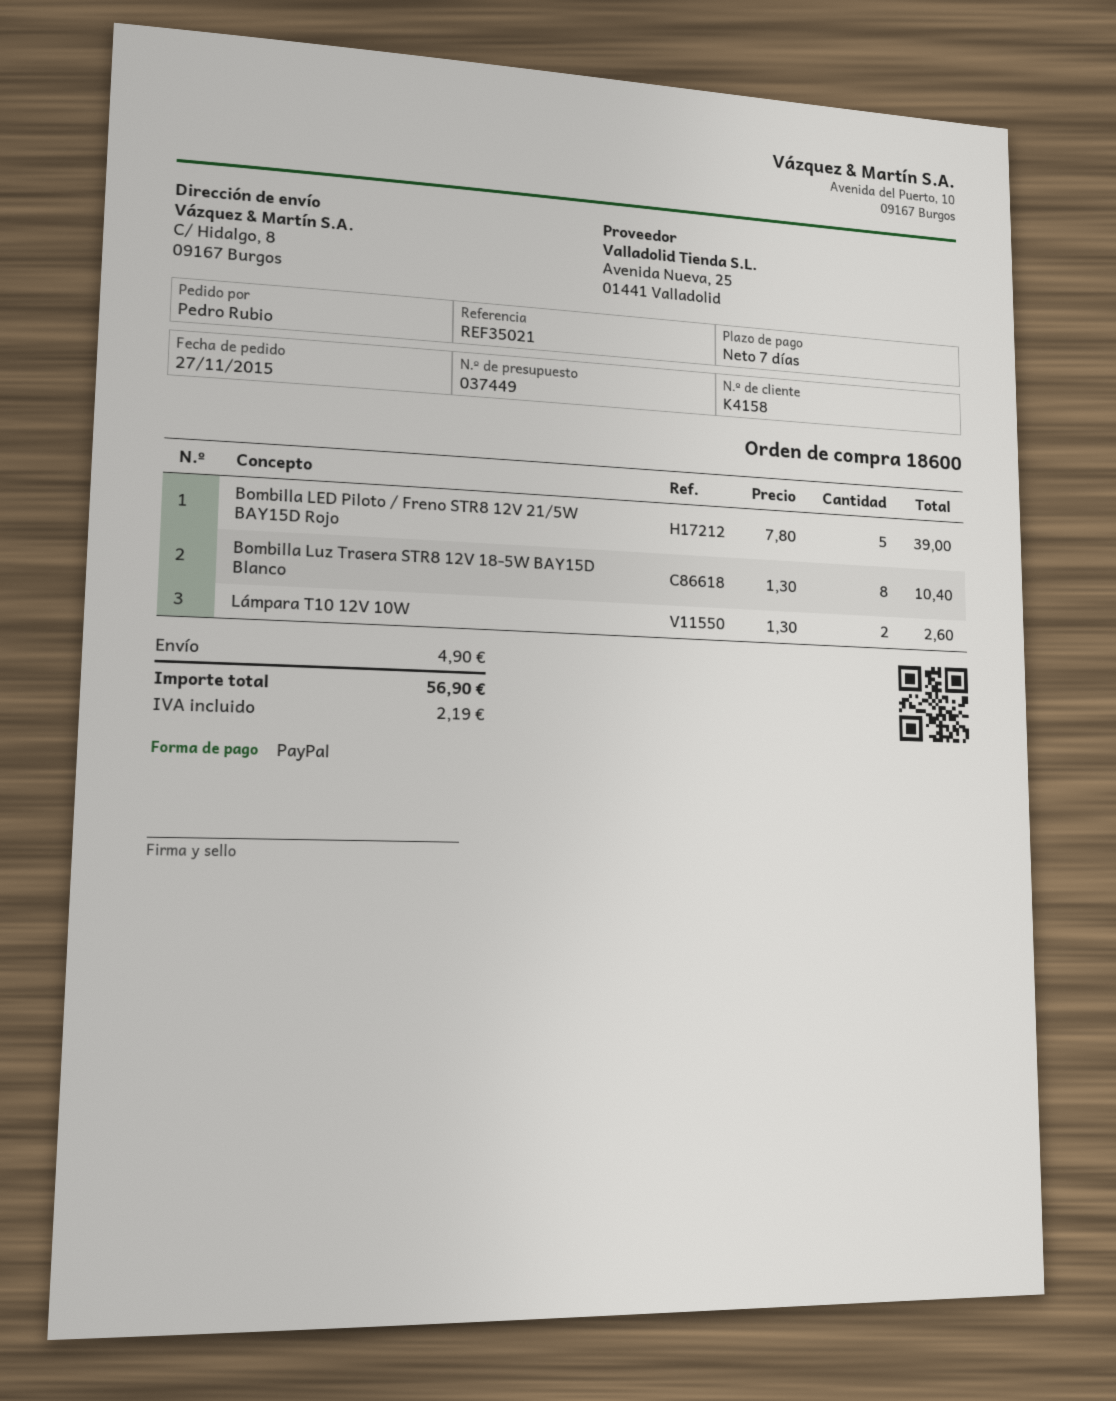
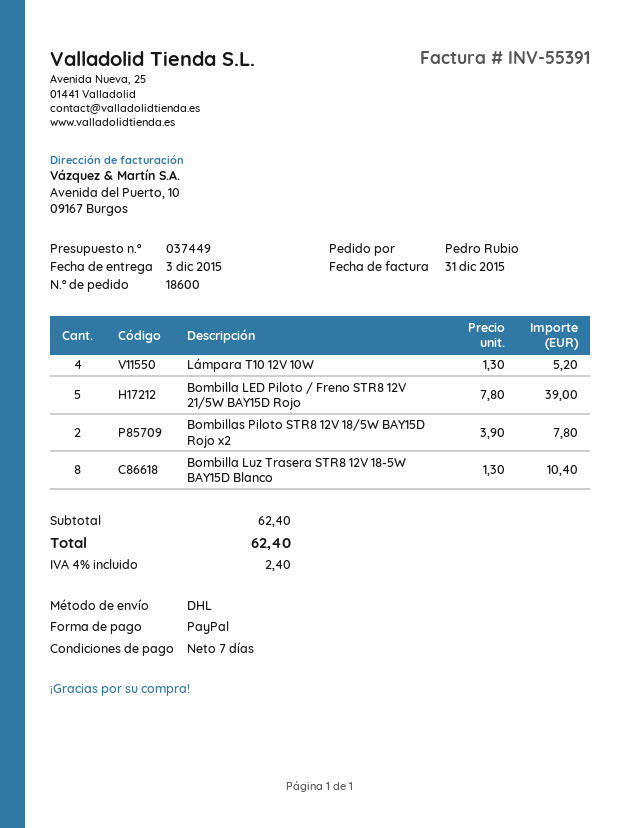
Lámpara T10 12V 10W: 2 x 1.30 = 2.60 -> 4 x 1.30 = 5.20
Bombillas Piloto STR8 12V 18/5W BAY15D Rojo x2: none -> 2 x 3.90 = 7.80
shipping: 4.90 -> none
tax: 2.19 -> 2.40
total: 56.90 -> 62.40

